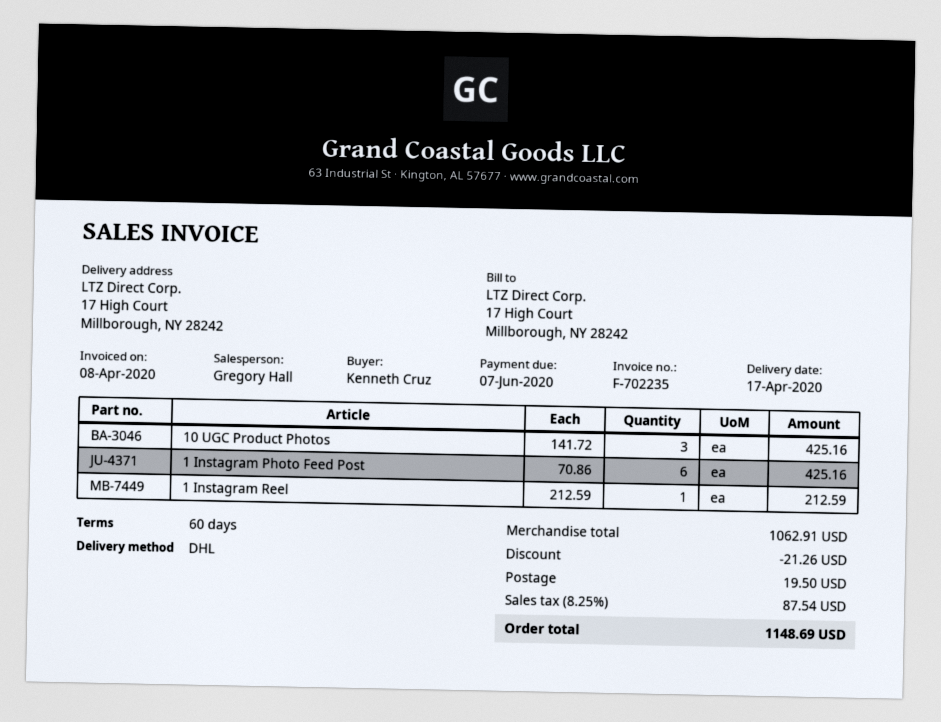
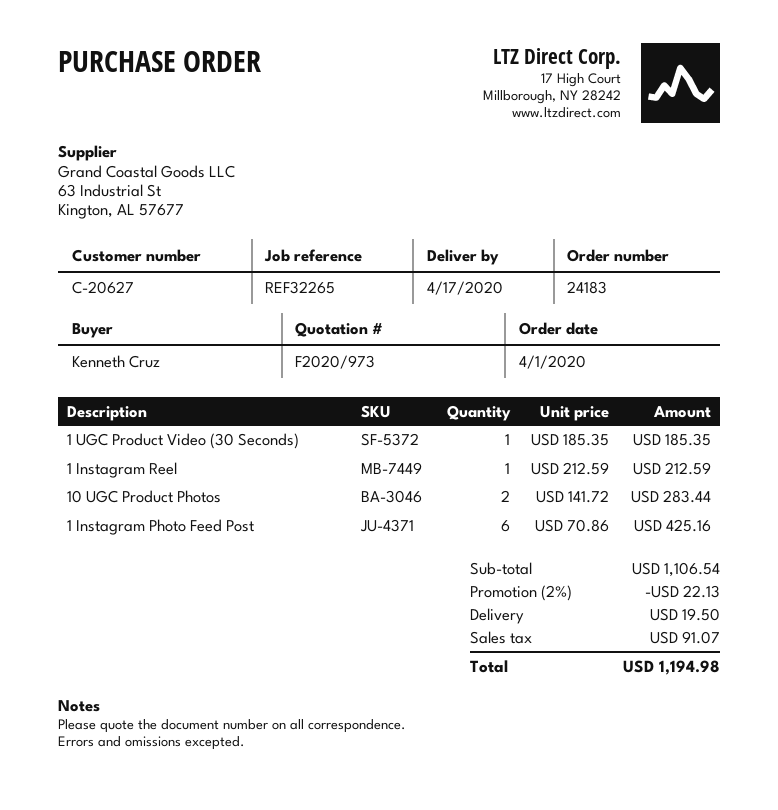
10 UGC Product Photos: 3 x 141.72 = 425.16 -> 2 x 141.72 = 283.44
1 UGC Product Video (30 Seconds): none -> 1 x 185.35 = 185.35
subtotal: 1062.91 -> 1106.54
discount: 21.26 -> 22.13
tax: 87.54 -> 91.07
total: 1148.69 -> 1194.98

